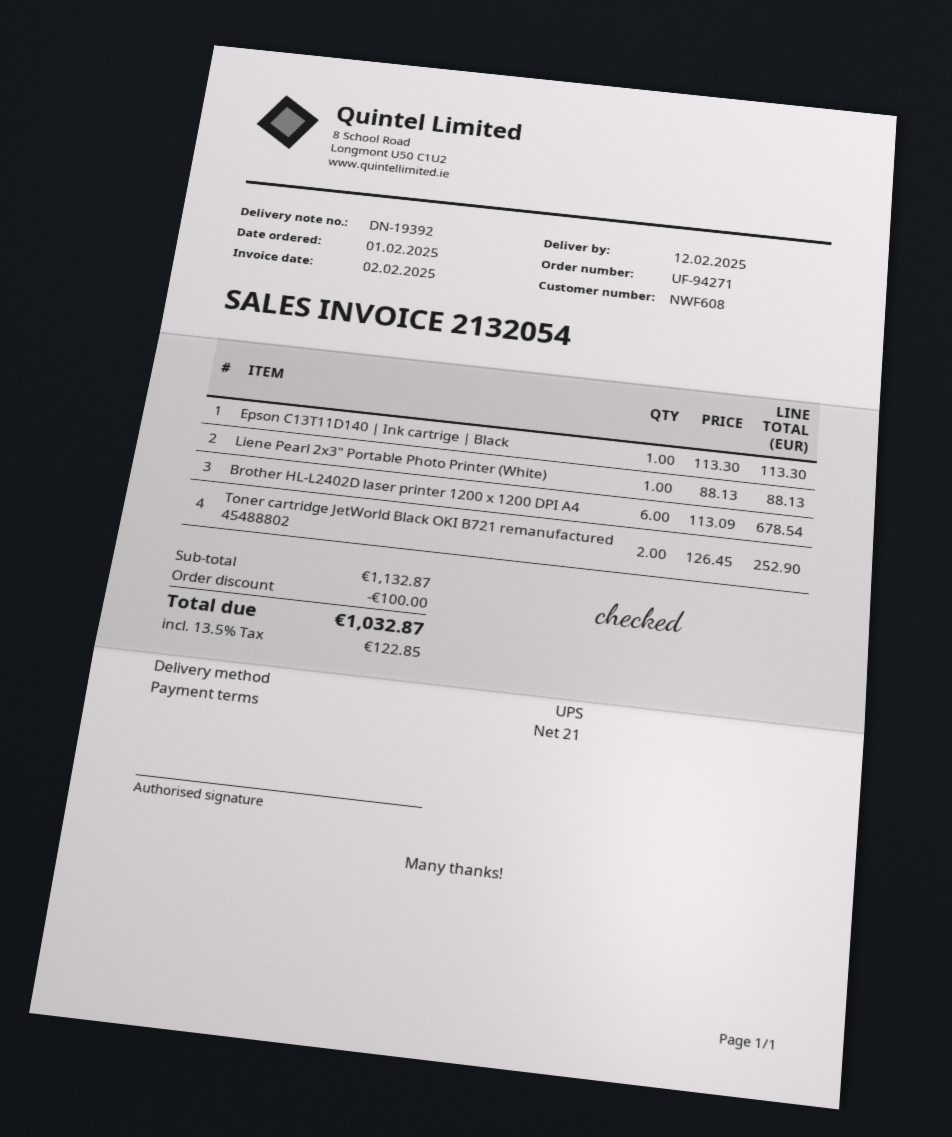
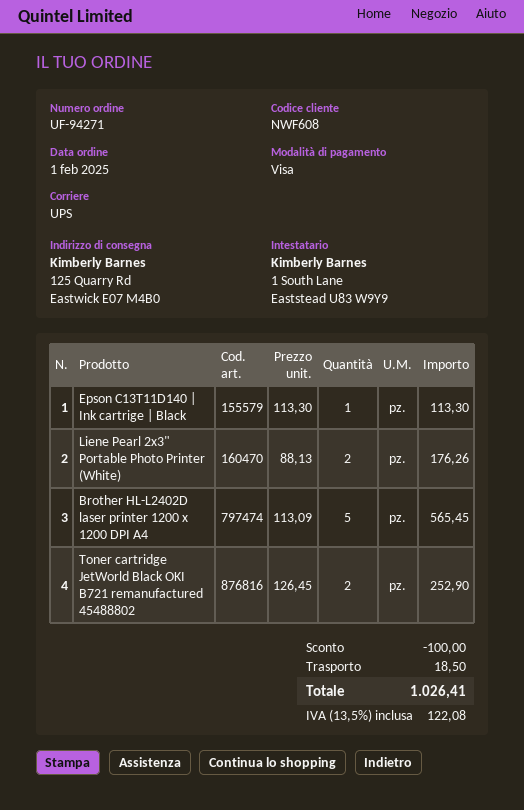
Liene Pearl 2x3" Portable Photo Printer (White): 1 x 88.13 = 88.13 -> 2 x 88.13 = 176.26
Brother HL-L2402D laser printer 1200 x 1200 DPI A4: 6 x 113.09 = 678.54 -> 5 x 113.09 = 565.45
shipping: none -> 18.50
tax: 13.5% = 122.85 -> 13.5% = 122.08
total: 1032.87 -> 1026.41

